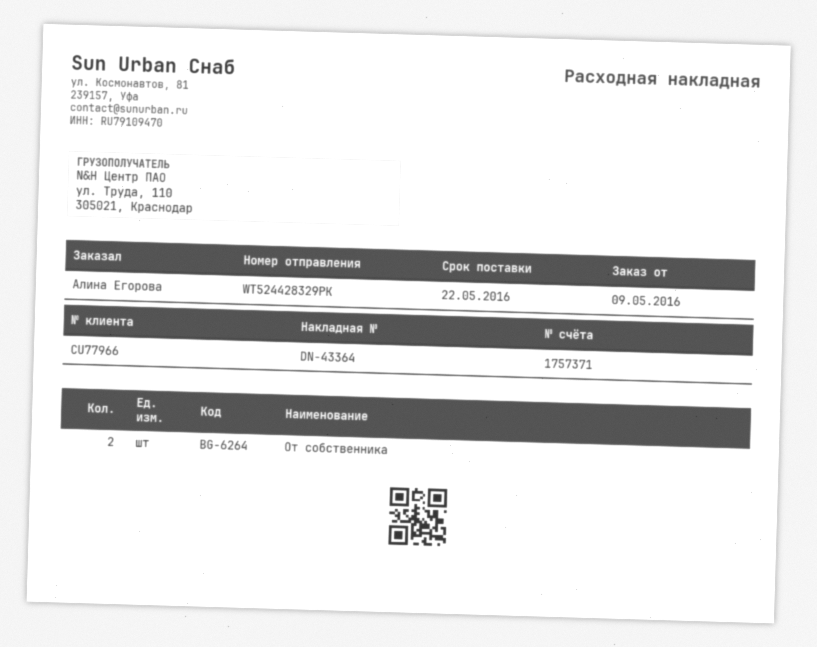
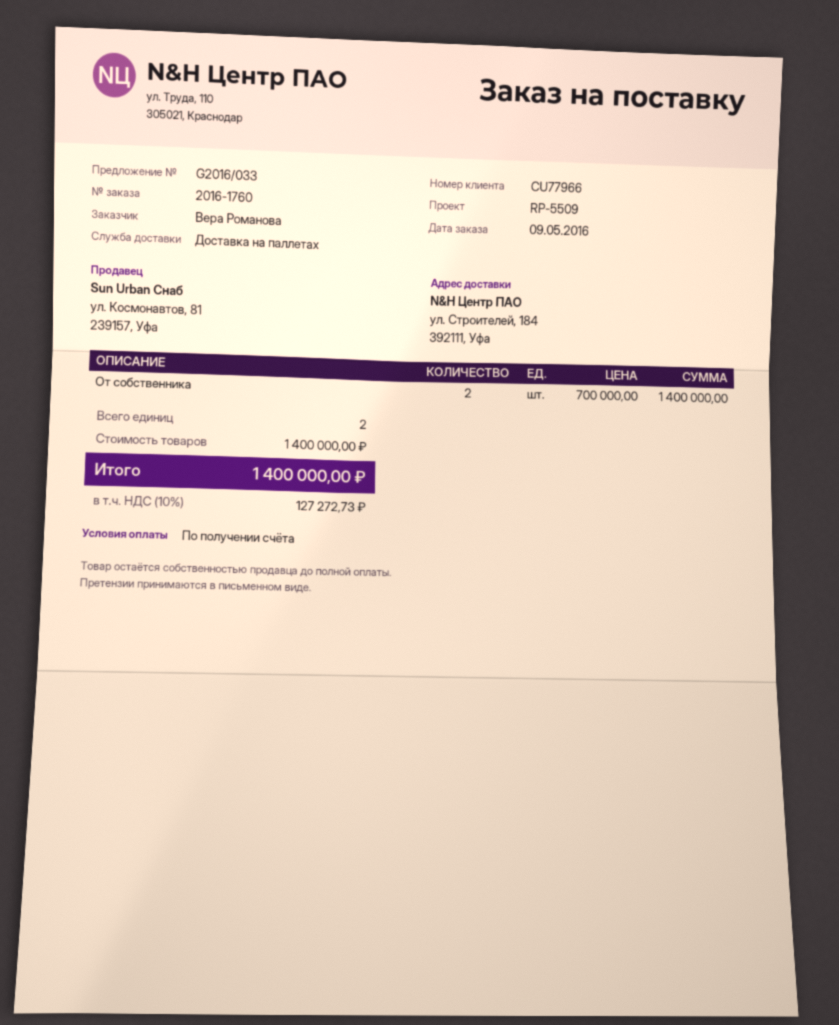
ordered by: Алина Егорова -> Вера Романова
ship to: ул. Труда, 110, 305021, Краснодар -> ул. Строителей, 184, 392111, Уфа

